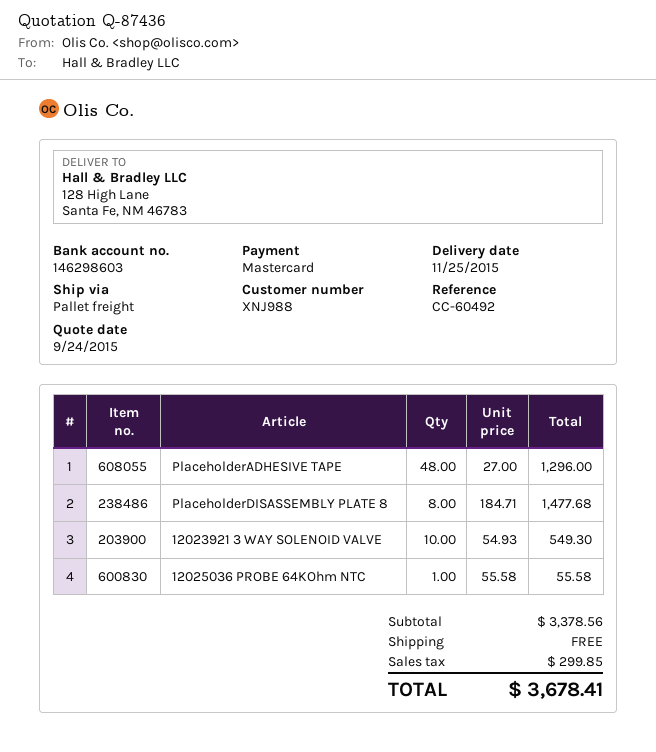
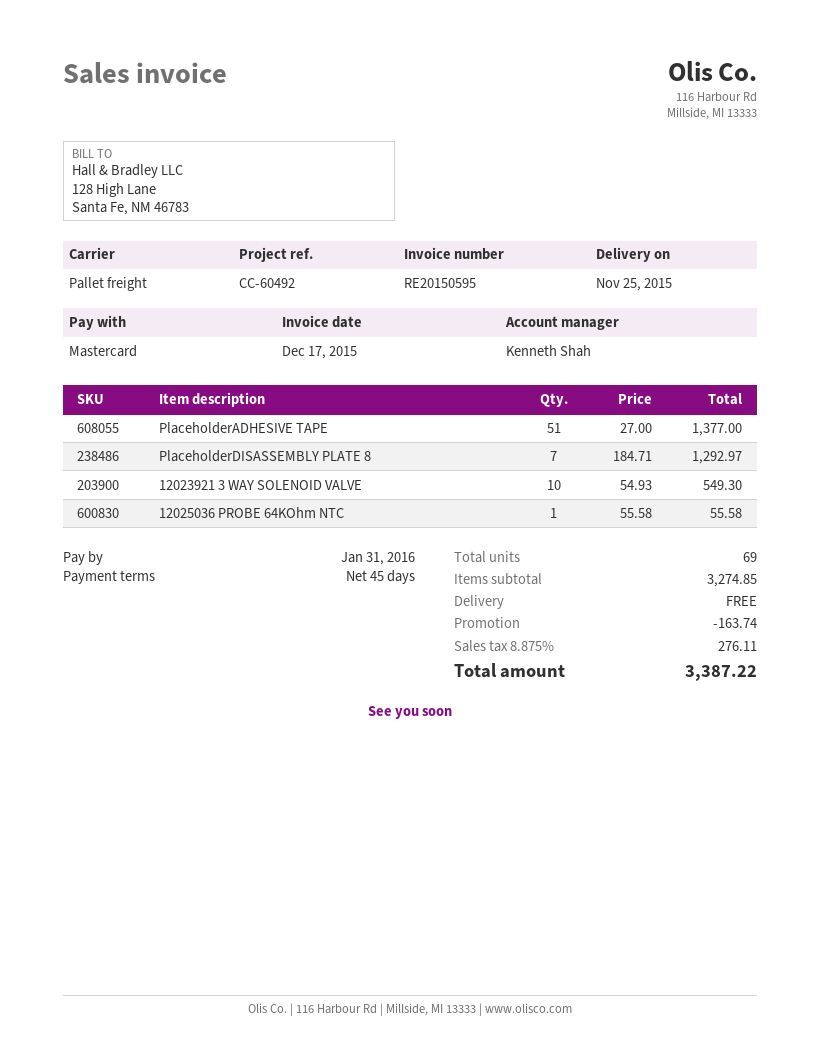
PlaceholderADHESIVE TAPE: 48 x 27.00 = 1296.00 -> 51 x 27.00 = 1377.00
PlaceholderDISASSEMBLY PLATE 8: 8 x 184.71 = 1477.68 -> 7 x 184.71 = 1292.97
subtotal: 3378.56 -> 3274.85
discount: none -> 163.74
tax: 299.85 -> 276.11
total: 3678.41 -> 3387.22

